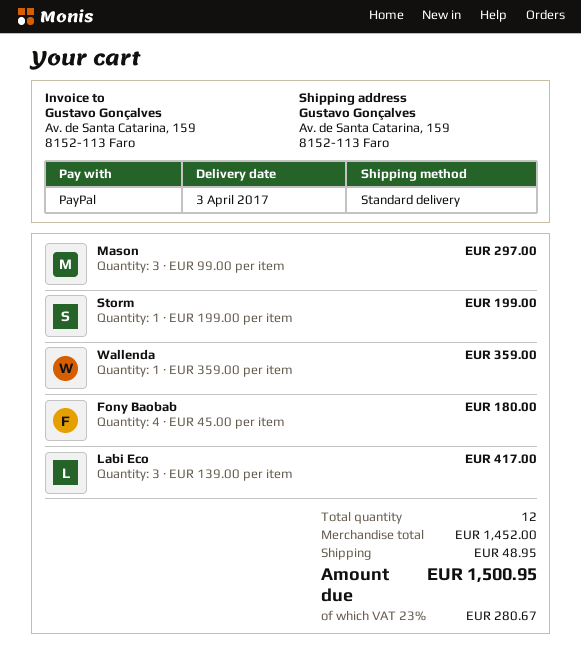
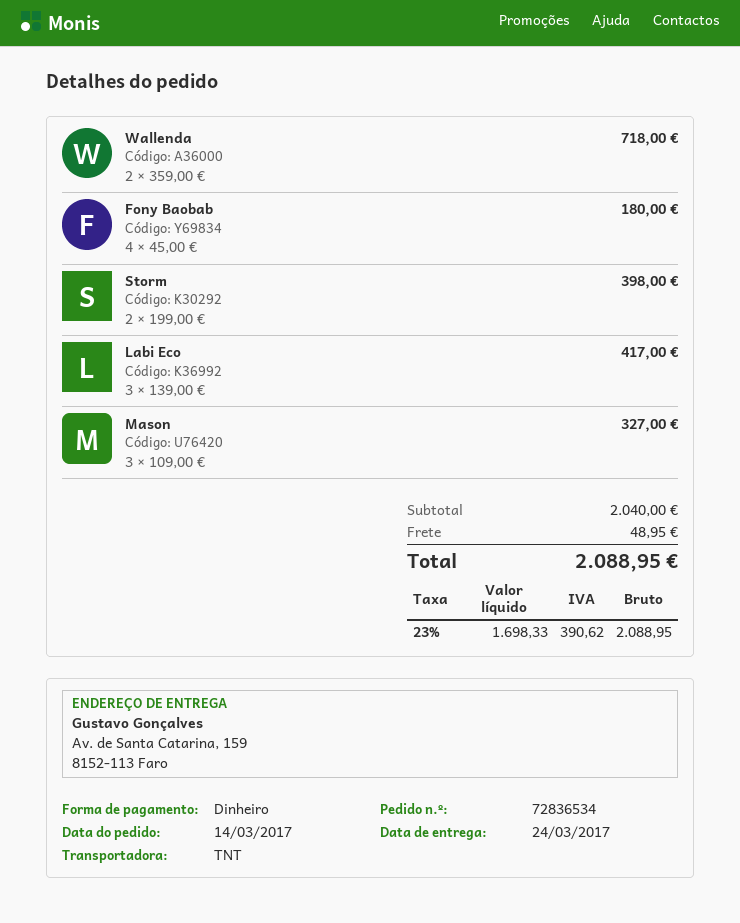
delivery date: 2017-04-03 -> 2017-03-24
payment method: PayPal -> cash
shipping method: standard -> TNT
Mason: 3 x 99.00 = 297.00 -> 3 x 109.00 = 327.00
Storm: 1 x 199.00 = 199.00 -> 2 x 199.00 = 398.00
Wallenda: 1 x 359.00 = 359.00 -> 2 x 359.00 = 718.00
subtotal: 1452.00 -> 2040.00
tax: 23% = 280.67 -> 23% = 390.62
total: 1500.95 -> 2088.95

